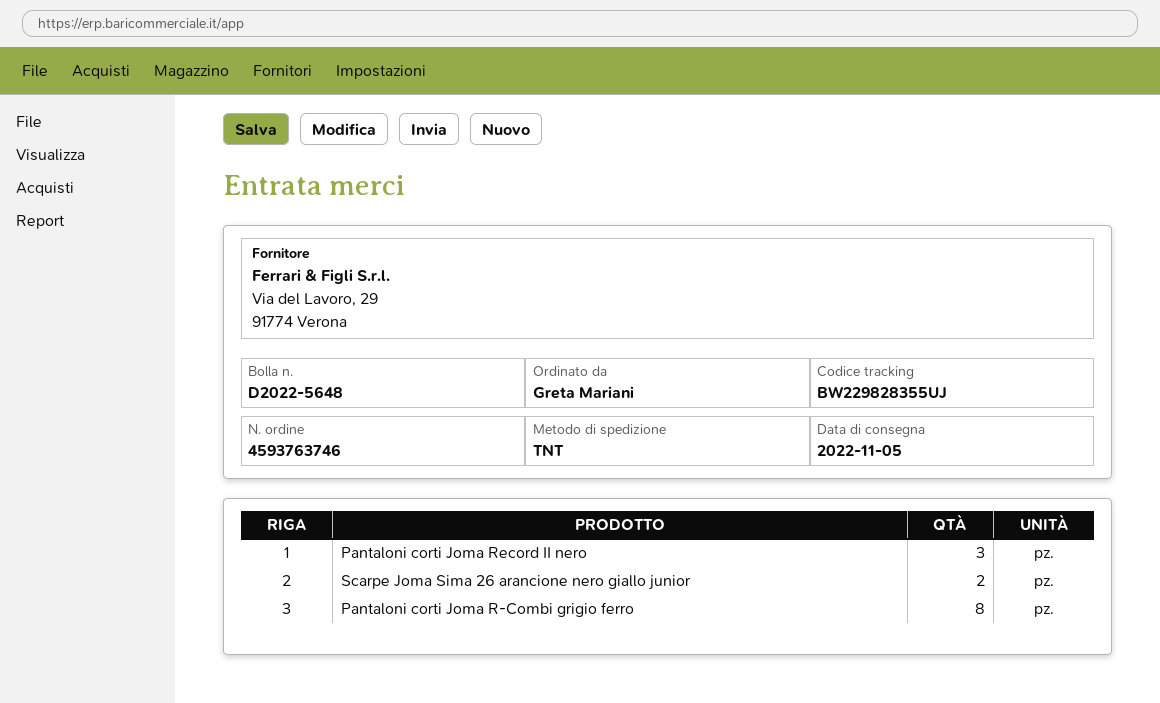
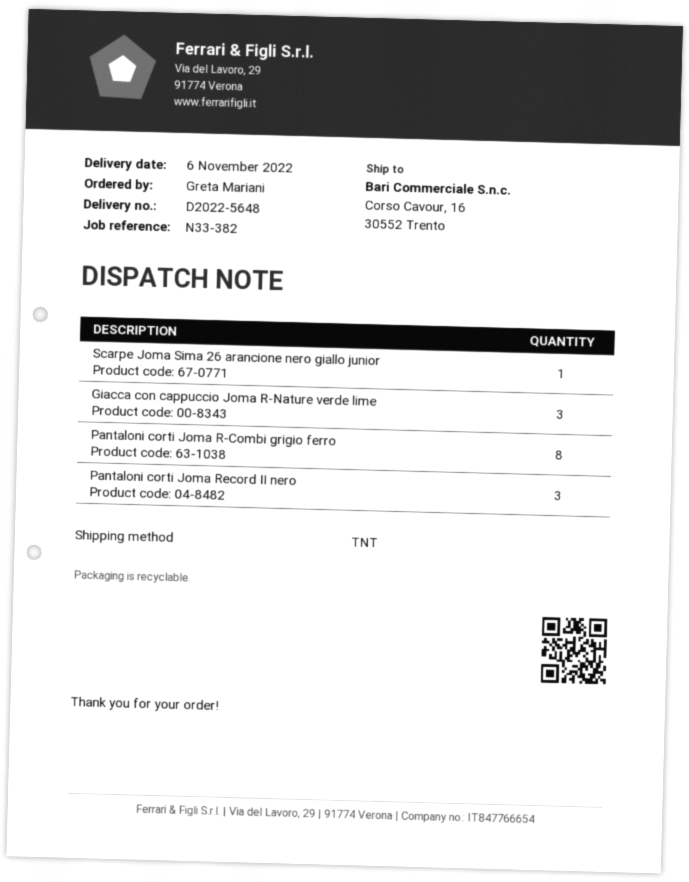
delivery date: 2022-11-05 -> 2022-11-06
Scarpe Joma Sima 26 arancione nero giallo junior: 2 -> 1
Giacca con cappuccio Joma R-Nature verde lime: none -> 3

